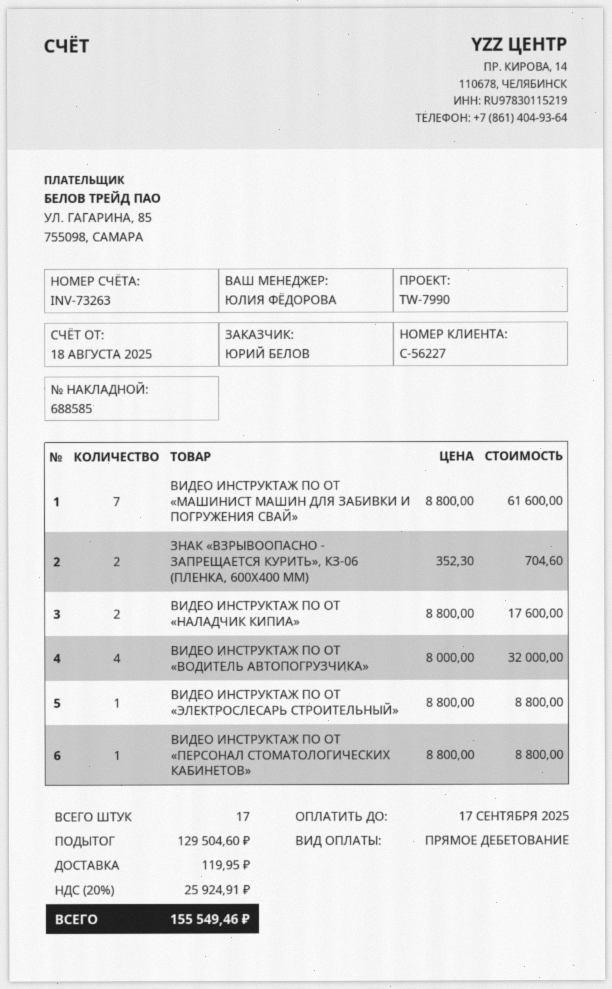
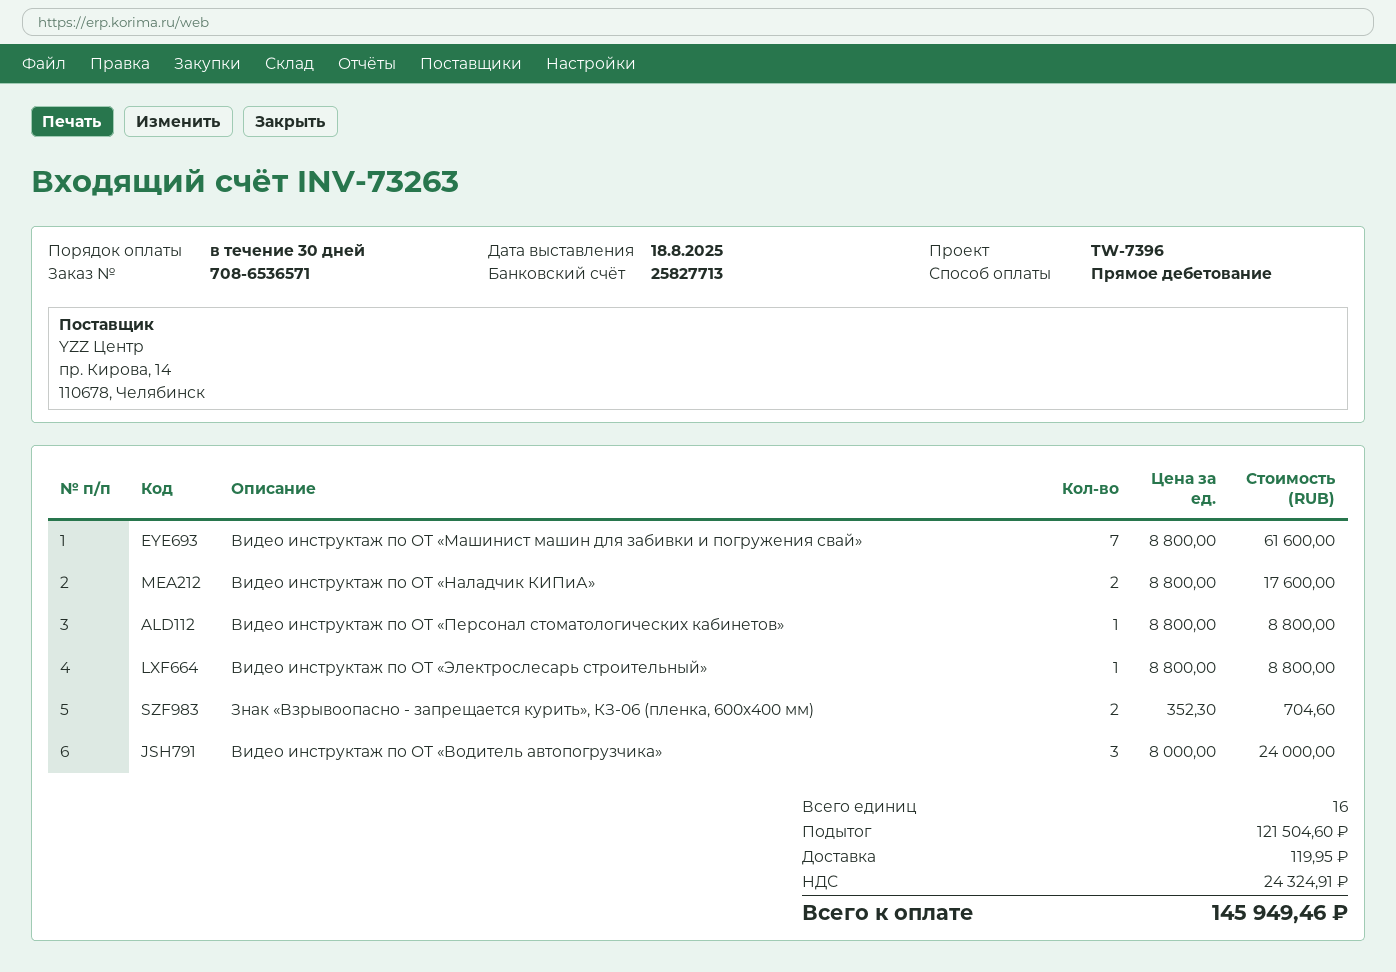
reference: TW-7990 -> TW-7396
ВИДЕО ИНСТРУКТАЖ ПО ОТ «ВОДИТЕЛЬ АВТОПОГРУЗЧИКА»: 4 x 8000.00 = 32000.00 -> 3 x 8000.00 = 24000.00
total quantity: 17 -> 16
subtotal: 129504.60 -> 121504.60
tax: 25924.91 -> 24324.91
total: 155549.46 -> 145949.46

